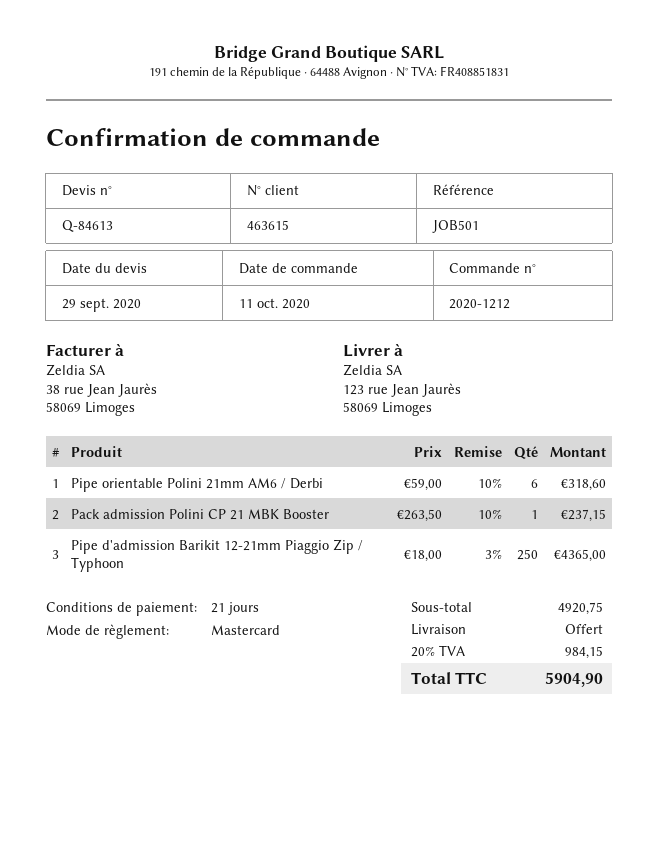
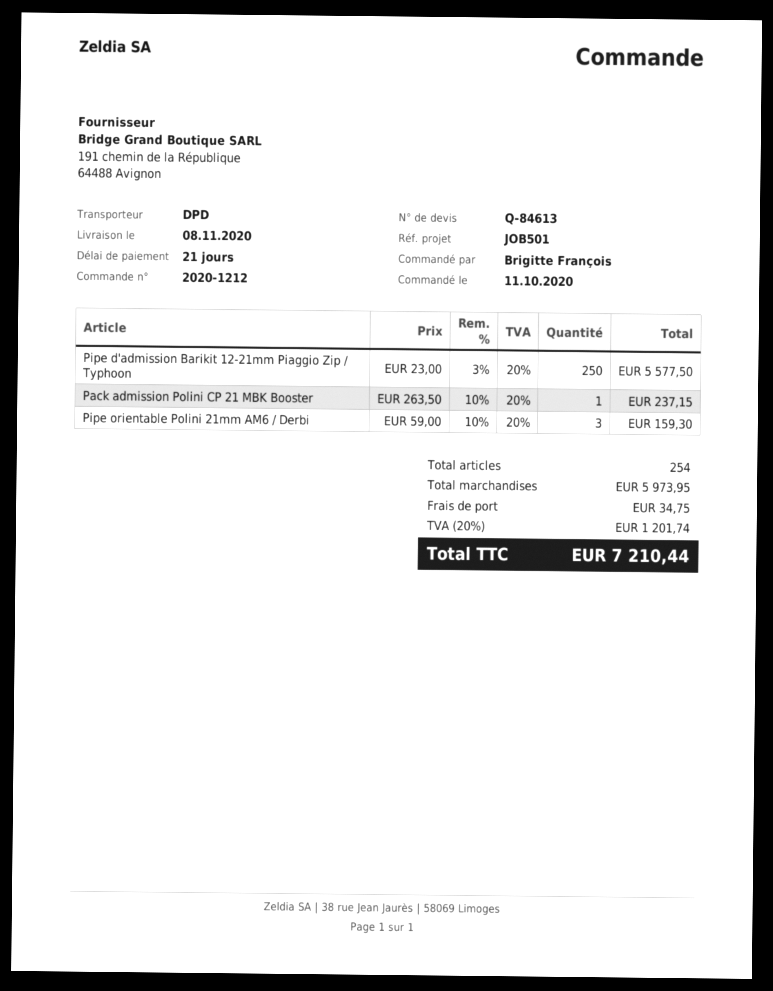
Pipe orientable Polini 21mm AM6 / Derbi: 6 x 59.00 - 10% = 318.60 -> 3 x 59.00 - 10% = 159.30
Pipe d'admission Barikit 12-21mm Piaggio Zip / Typhoon: 250 x 18.00 - 3% = 4365.00 -> 250 x 23.00 - 3% = 5577.50
subtotal: 4920.75 -> 5973.95
shipping: 0.00 -> 34.75
tax: 20% = 984.15 -> 20% = 1201.74
total: 5904.90 -> 7210.44

